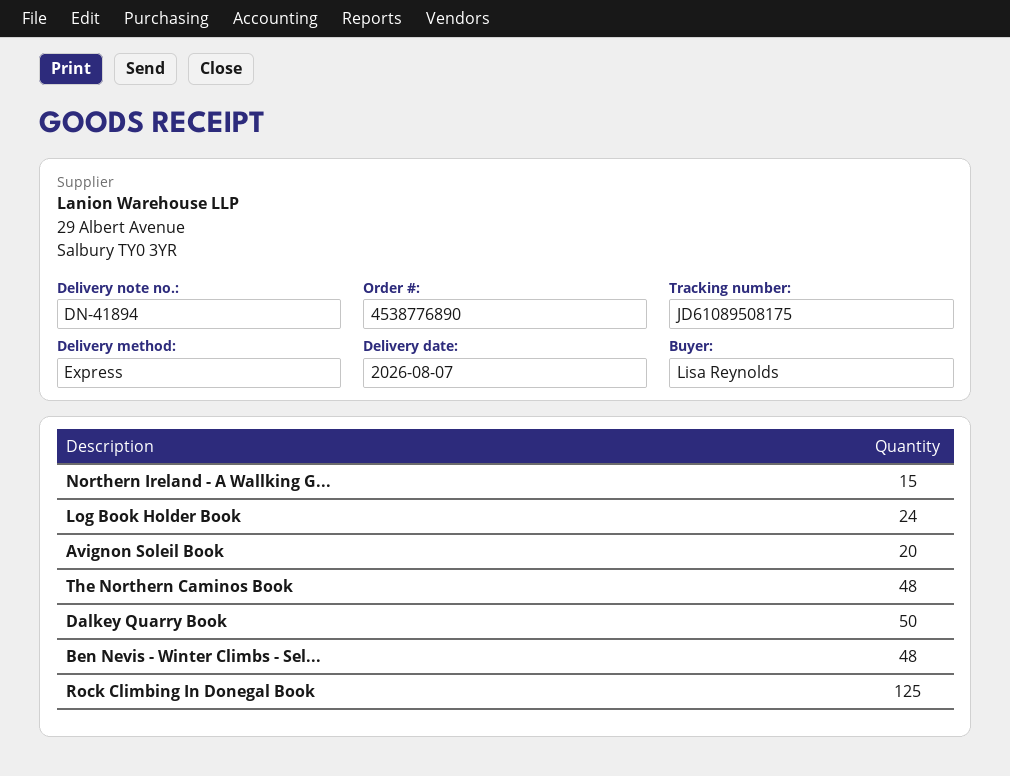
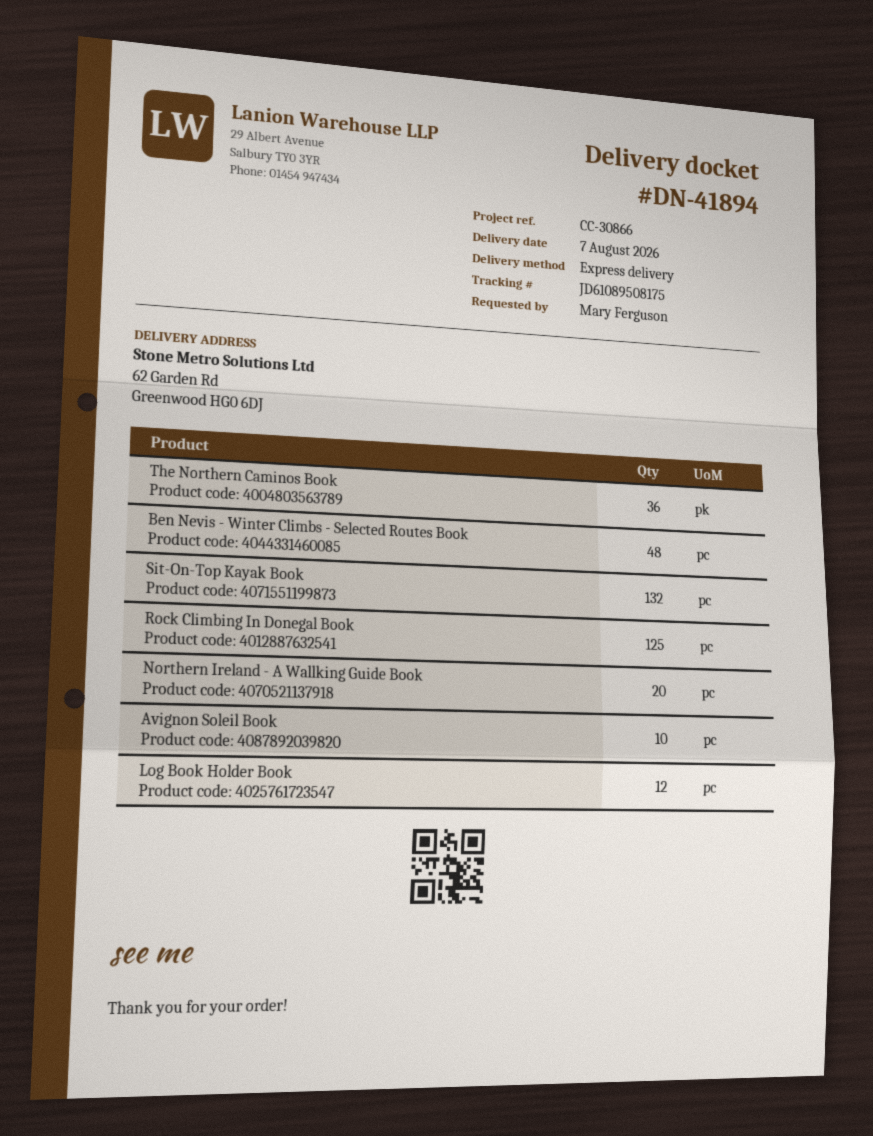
ordered by: Lisa Reynolds -> Mary Ferguson
Northern Ireland - A Wallking G...: 15 -> 20
Log Book Holder Book: 24 -> 12
Avignon Soleil Book: 20 -> 10
The Northern Caminos Book: 48 -> 36
Dalkey Quarry Book: 50 -> none
Sit-On-Top Kayak Book: none -> 132

